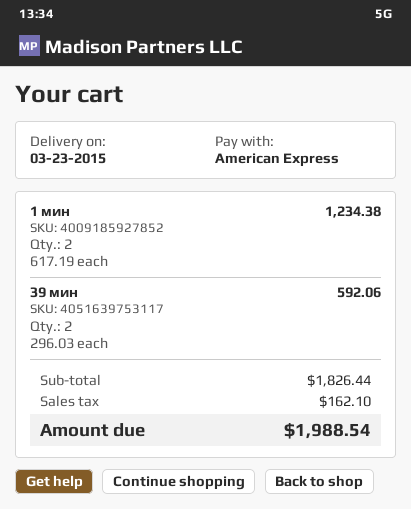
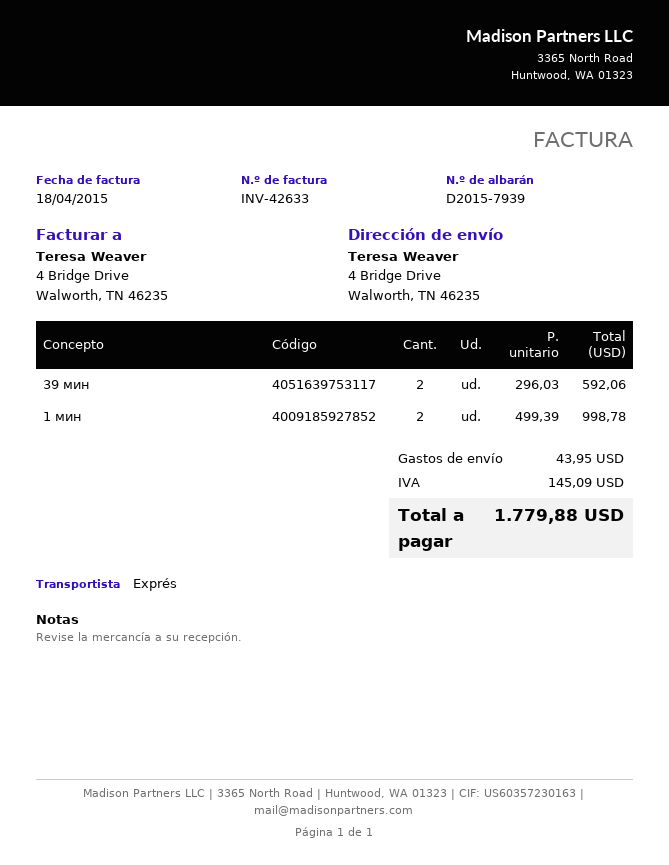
1 мин: 2 x 617.19 = 1234.38 -> 2 x 499.39 = 998.78
shipping: none -> 43.95
tax: 162.10 -> 145.09
total: 1988.54 -> 1779.88

